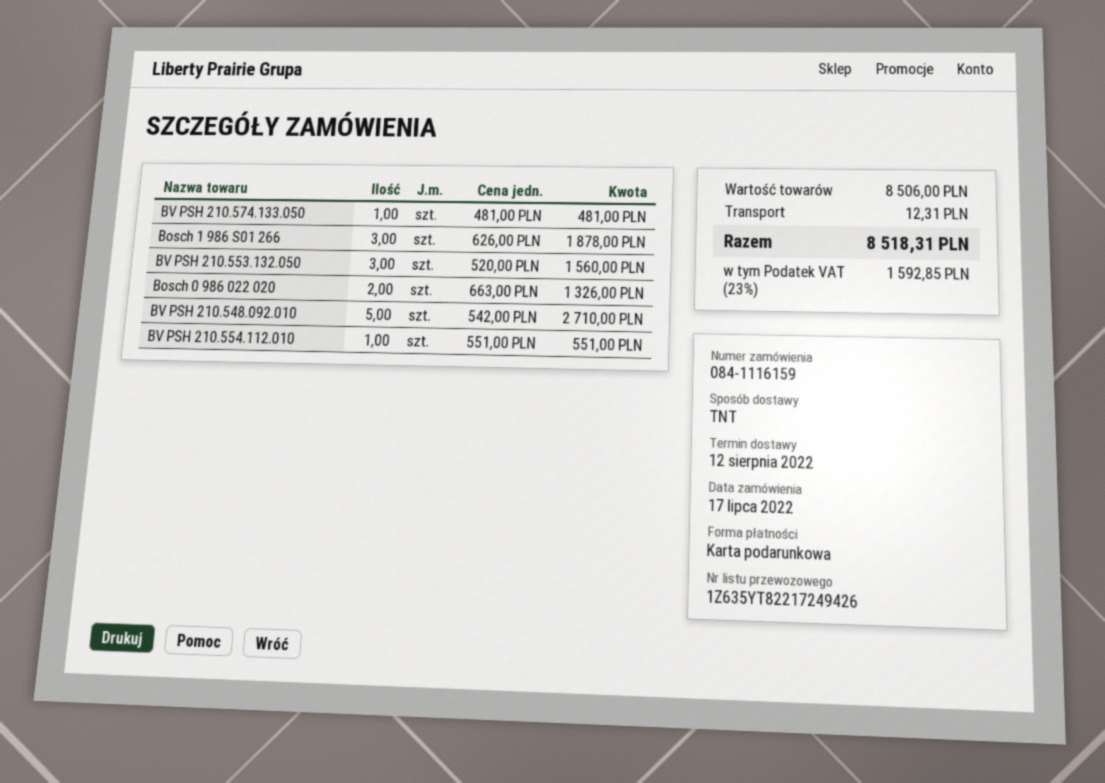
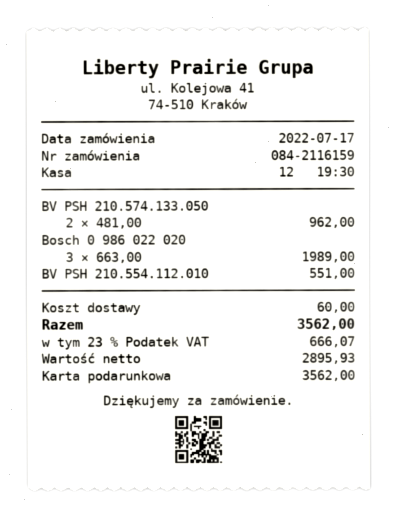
order number: 084-1116159 -> 084-2116159
BV PSH 210.574.133.050: 1 x 481.00 = 481.00 -> 2 x 481.00 = 962.00
Bosch 1 986 S01 266: 3 x 626.00 = 1878.00 -> none
BV PSH 210.553.132.050: 3 x 520.00 = 1560.00 -> none
Bosch 0 986 022 020: 2 x 663.00 = 1326.00 -> 3 x 663.00 = 1989.00
BV PSH 210.548.092.010: 5 x 542.00 = 2710.00 -> none
shipping: 12.31 -> 60.00
tax: 23% = 1592.85 -> 23% = 666.07
total: 8518.31 -> 3562.00

